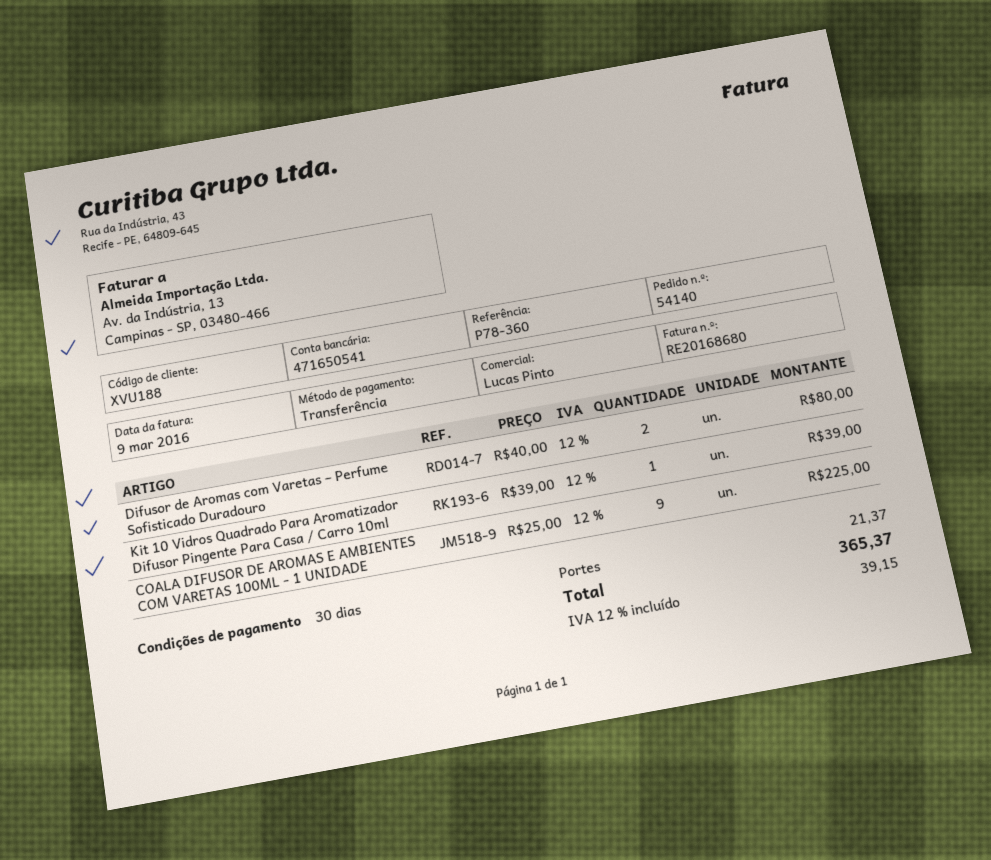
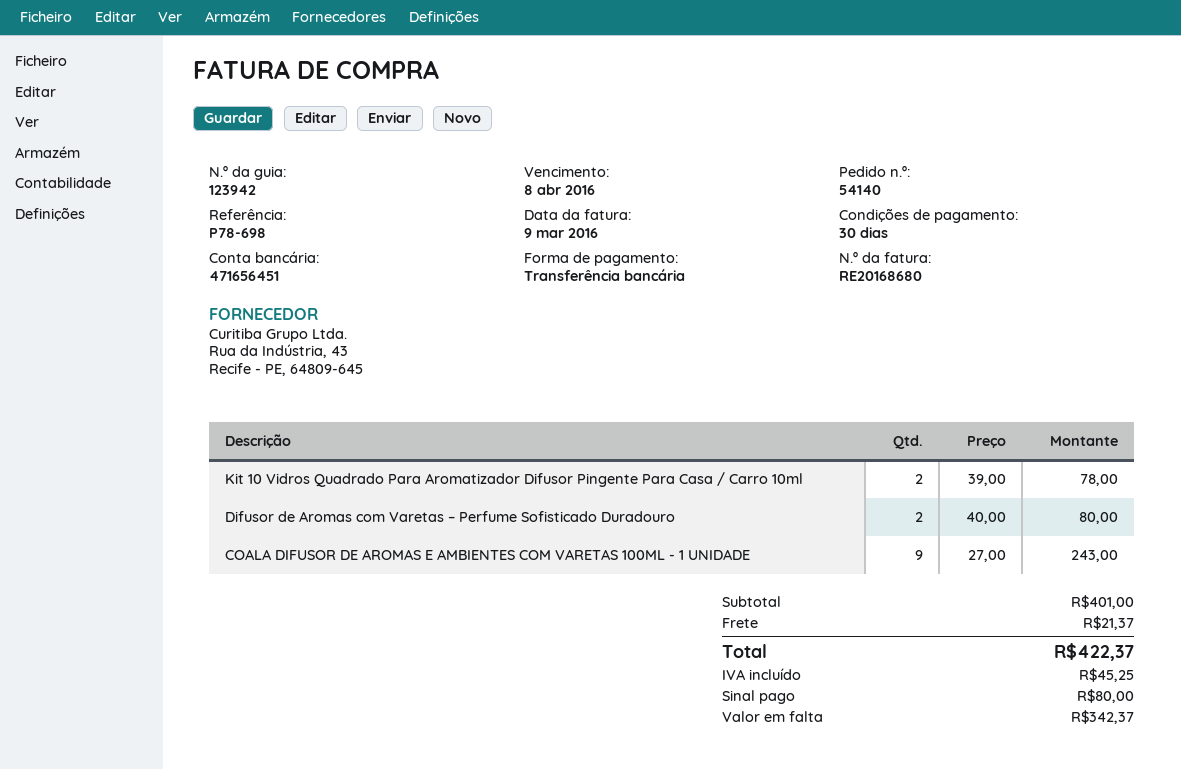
reference: P78-360 -> P78-698
bank account: 471650541 -> 471656451
Kit 10 Vidros Quadrado Para Aromatizador Difusor Pingente Para Casa / Carro 10ml: 1 x 39.00 = 39.00 -> 2 x 39.00 = 78.00
COALA DIFUSOR DE AROMAS E AMBIENTES COM VARETAS 100ML - 1 UNIDADE: 9 x 25.00 = 225.00 -> 9 x 27.00 = 243.00
tax: 39.15 -> 45.25
total: 365.37 -> 422.37

